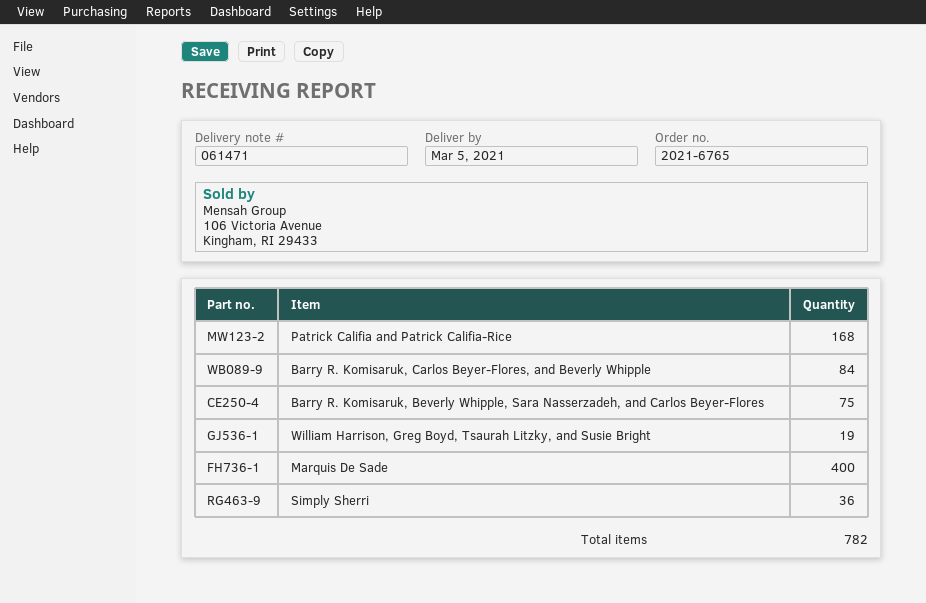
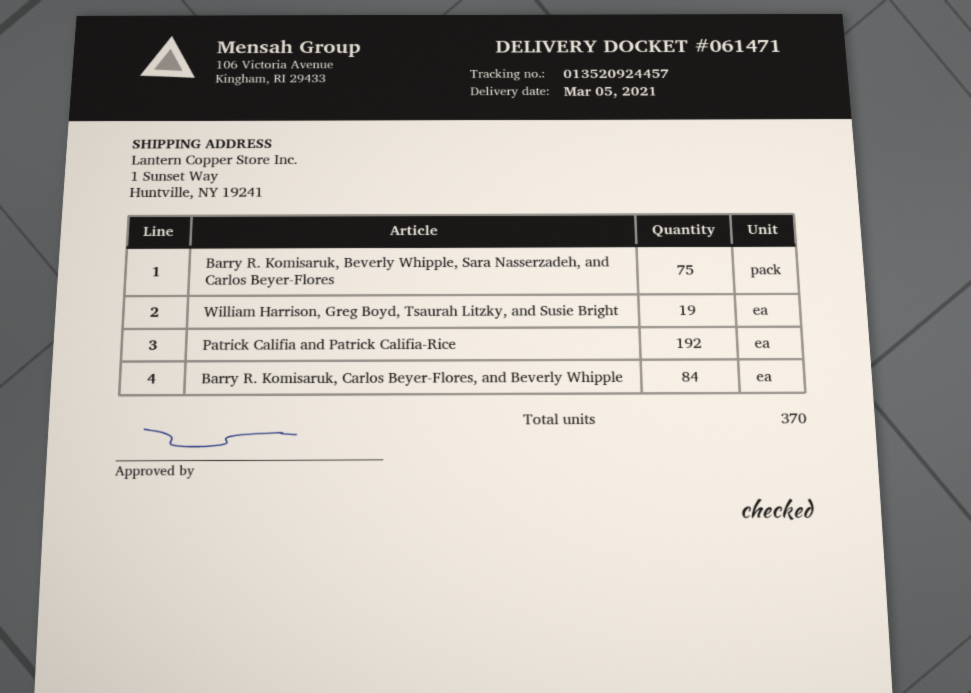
Patrick Califia and Patrick Califia-Rice: 168 -> 192
Marquis De Sade: 400 -> none
Simply Sherri: 36 -> none
total quantity: 782 -> 370

